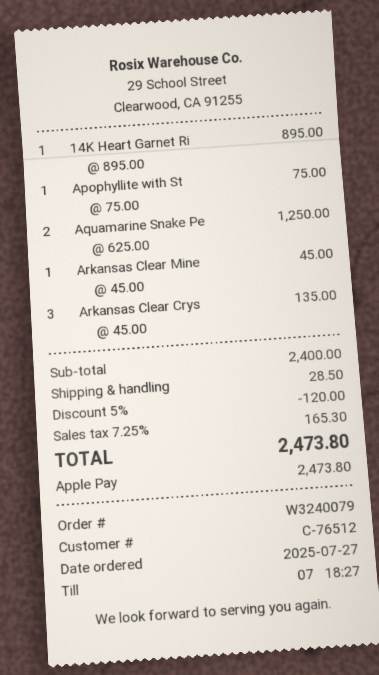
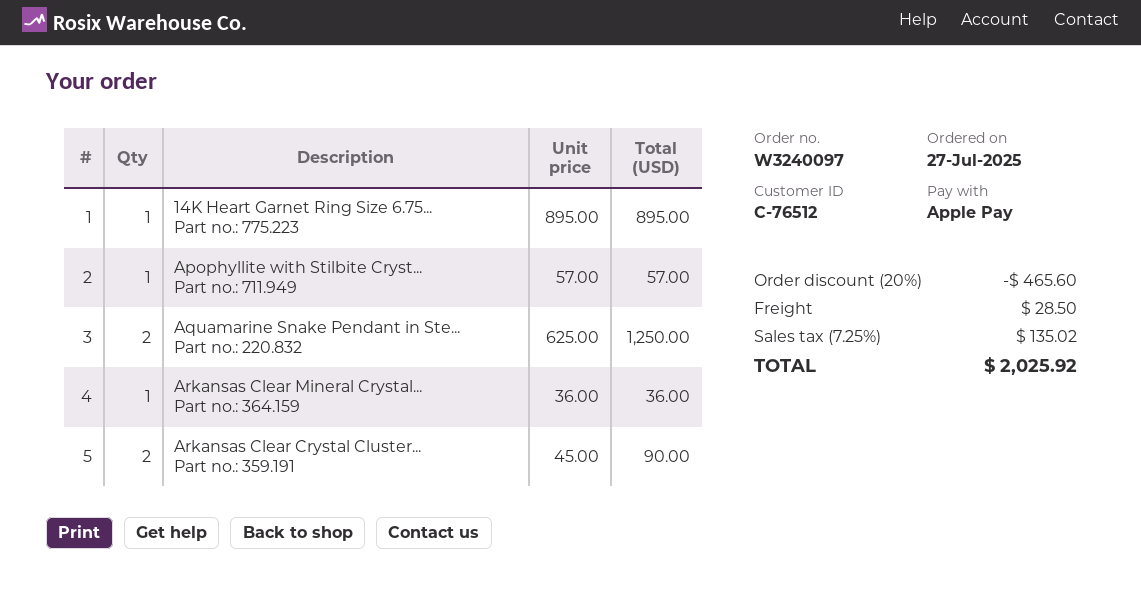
order number: W3240079 -> W3240097
Apophyllite with St: 1 x 75.00 = 75.00 -> 1 x 57.00 = 57.00
Arkansas Clear Mine: 1 x 45.00 = 45.00 -> 1 x 36.00 = 36.00
Arkansas Clear Crys: 3 x 45.00 = 135.00 -> 2 x 45.00 = 90.00
discount: 5% = 120.00 -> 20% = 465.60
tax: 7.25% = 165.30 -> 7.25% = 135.02
total: 2473.80 -> 2025.92

